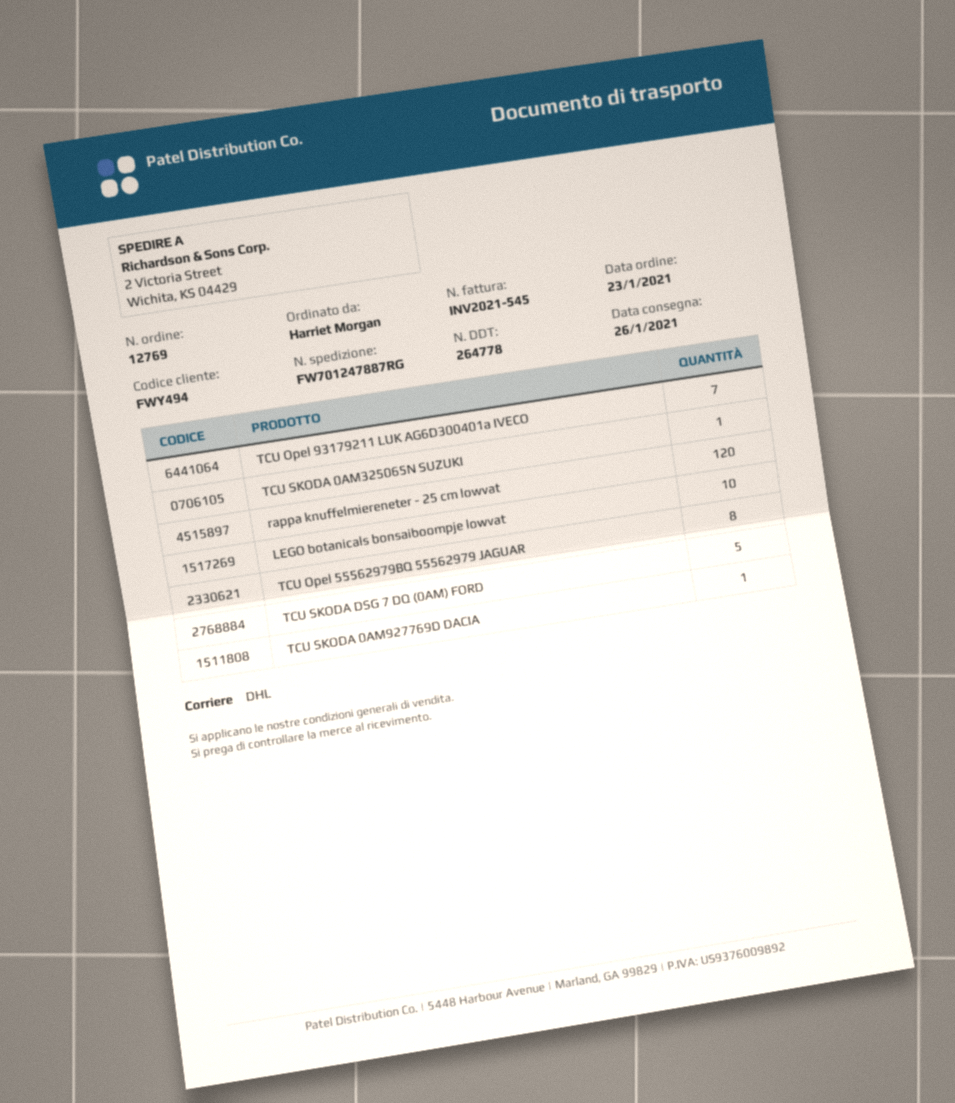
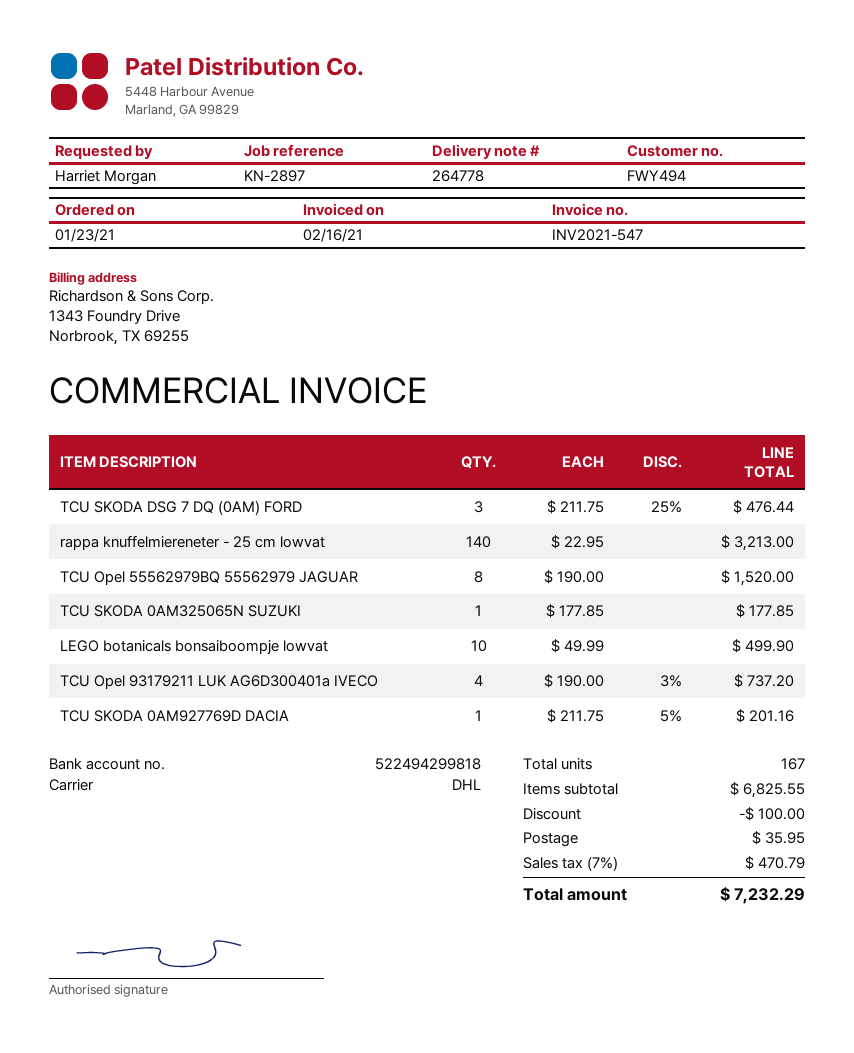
invoice number: INV2021-545 -> INV2021-547
TCU Opel 93179211 LUK AG6D300401a IVECO: 7 -> 4
rappa knuffelmiereneter - 25 cm lowvat: 120 -> 140
TCU SKODA DSG 7 DQ (0AM) FORD: 5 -> 3

